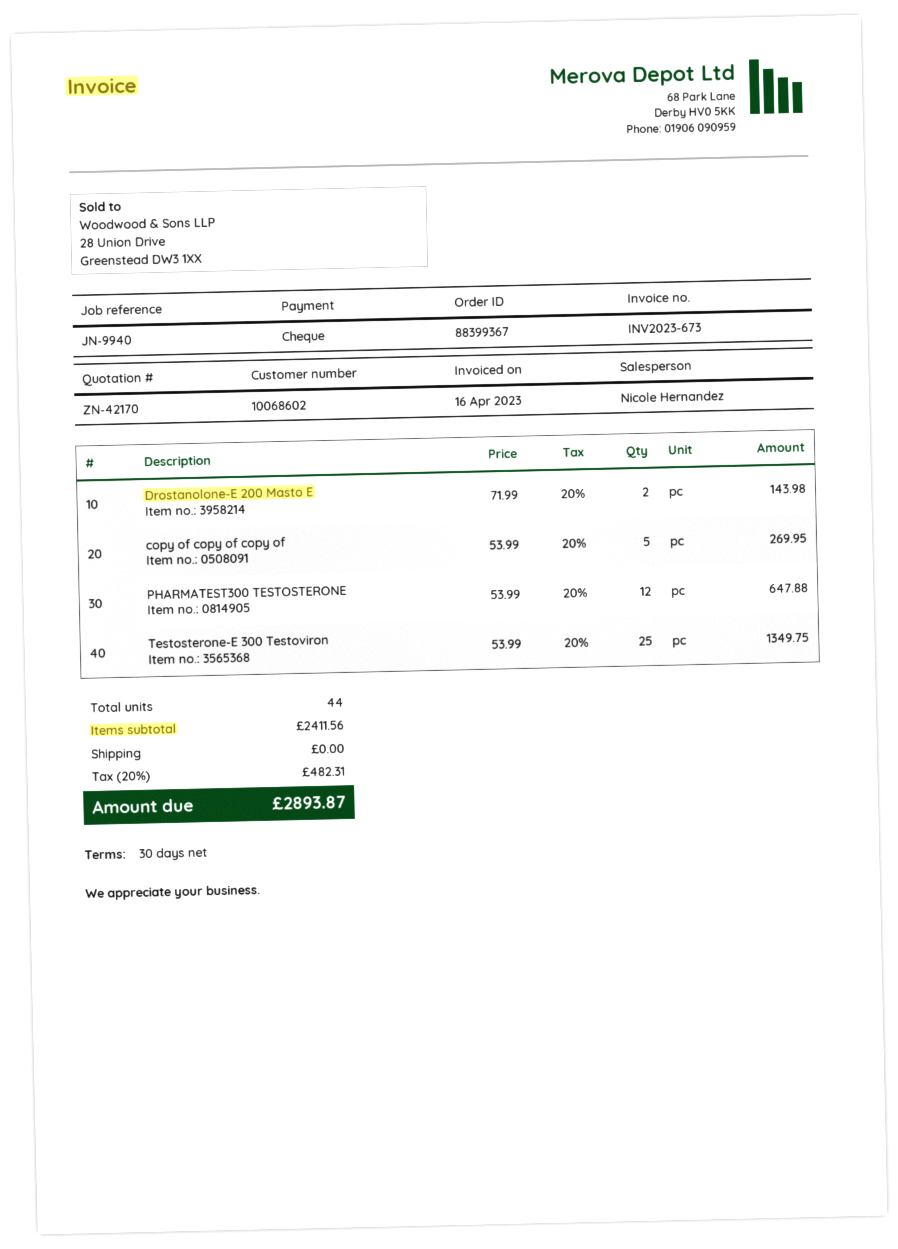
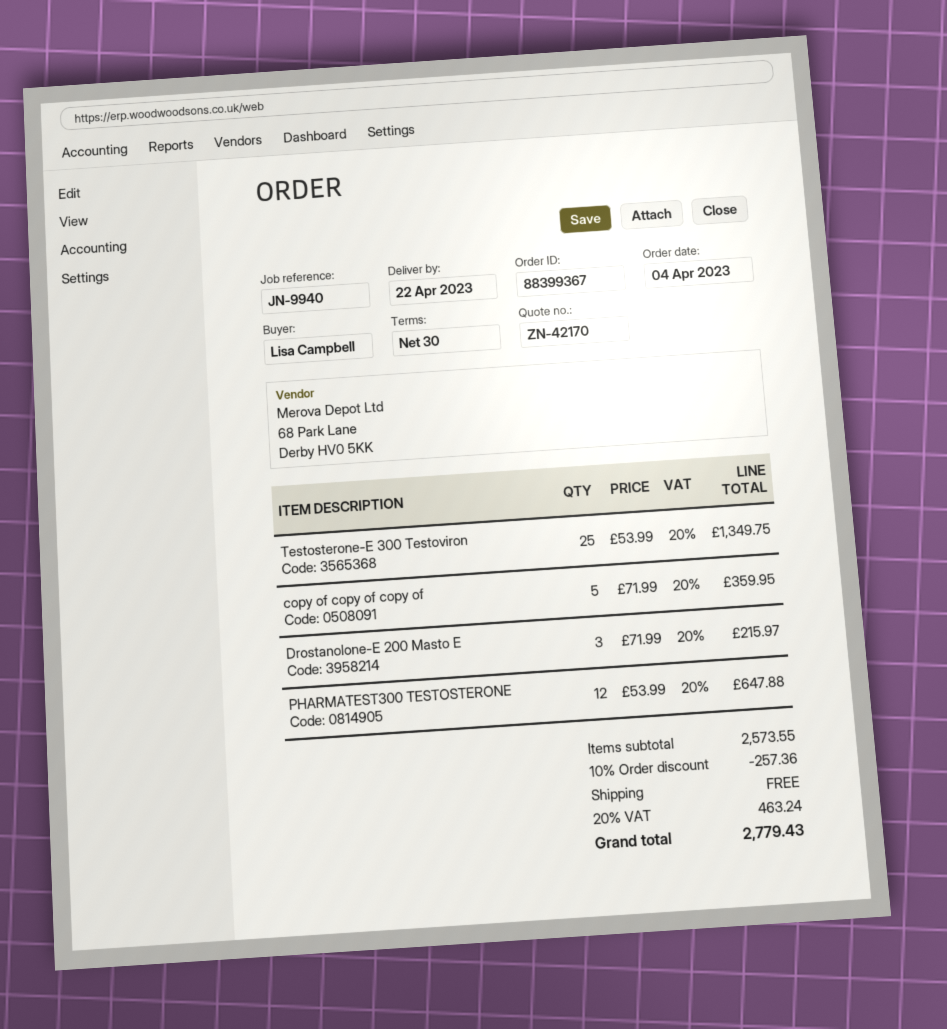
Drostanolone-E 200 Masto E: 2 x 71.99 = 143.98 -> 3 x 71.99 = 215.97
copy of copy of copy of: 5 x 53.99 = 269.95 -> 5 x 71.99 = 359.95
subtotal: 2411.56 -> 2573.55
discount: none -> 10% = 257.36
tax: 20% = 482.31 -> 20% = 463.24
total: 2893.87 -> 2779.43

